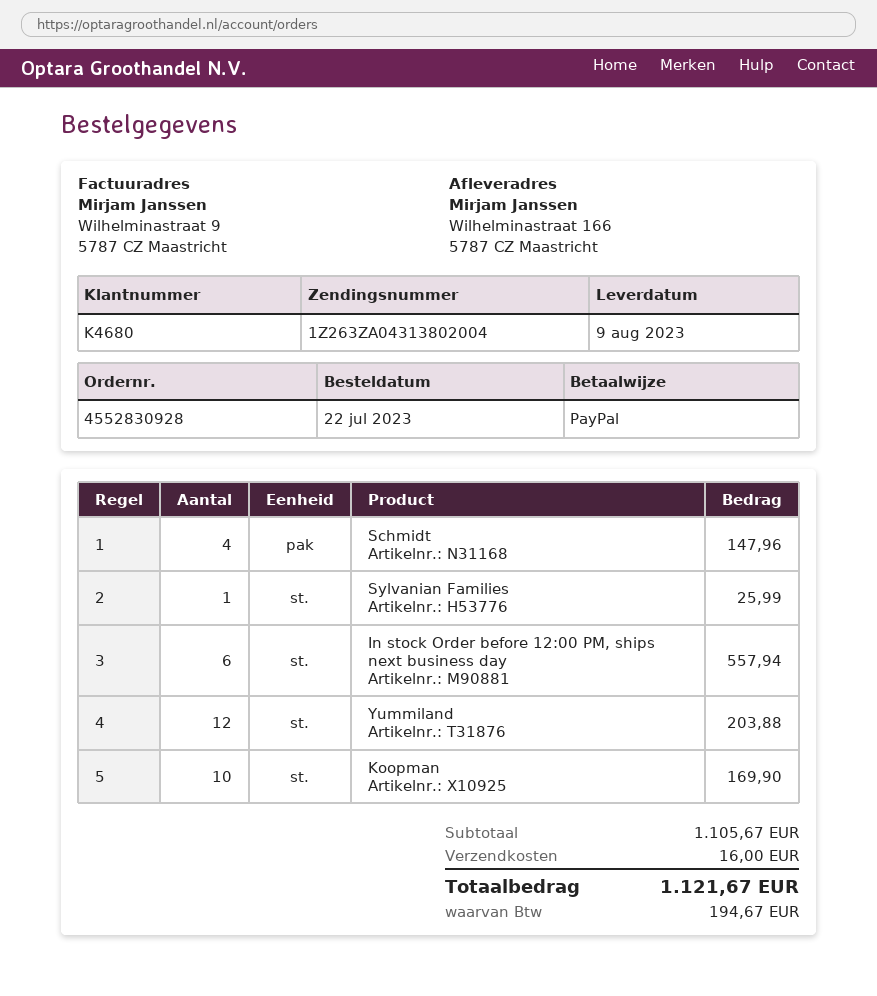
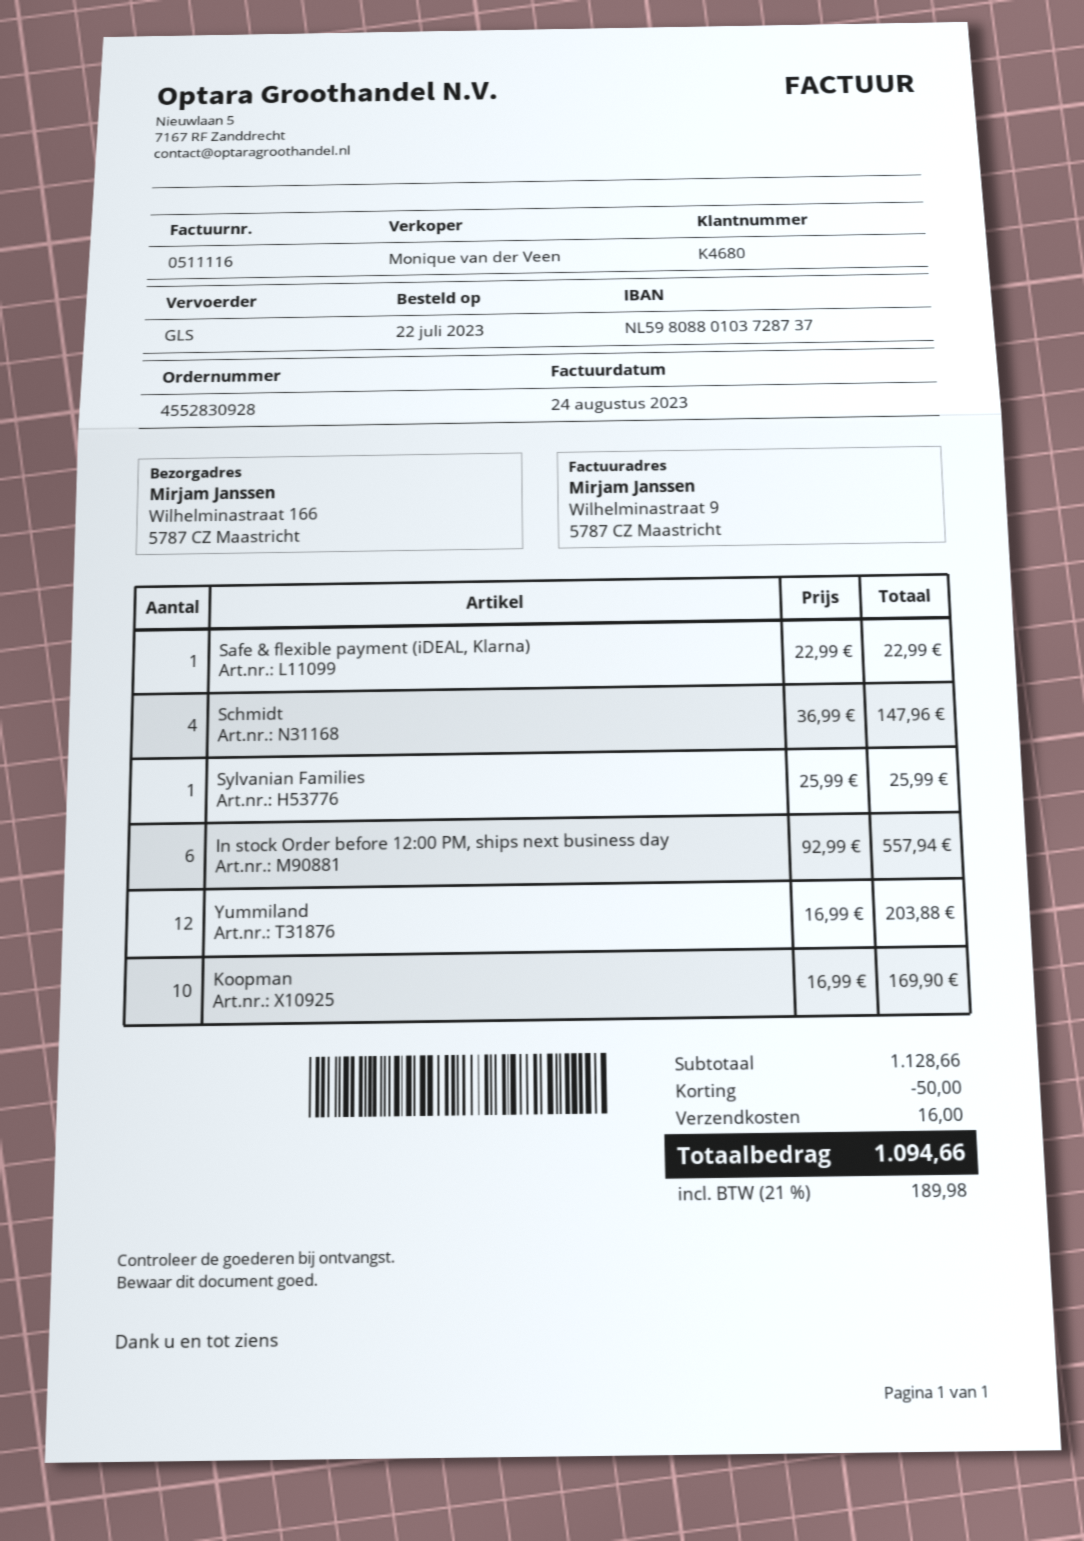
Safe & flexible payment (iDEAL, Klarna): none -> 1 for 22.99
subtotal: 1105.67 -> 1128.66
discount: none -> 50.00
tax: 194.67 -> 189.98
total: 1121.67 -> 1094.66

